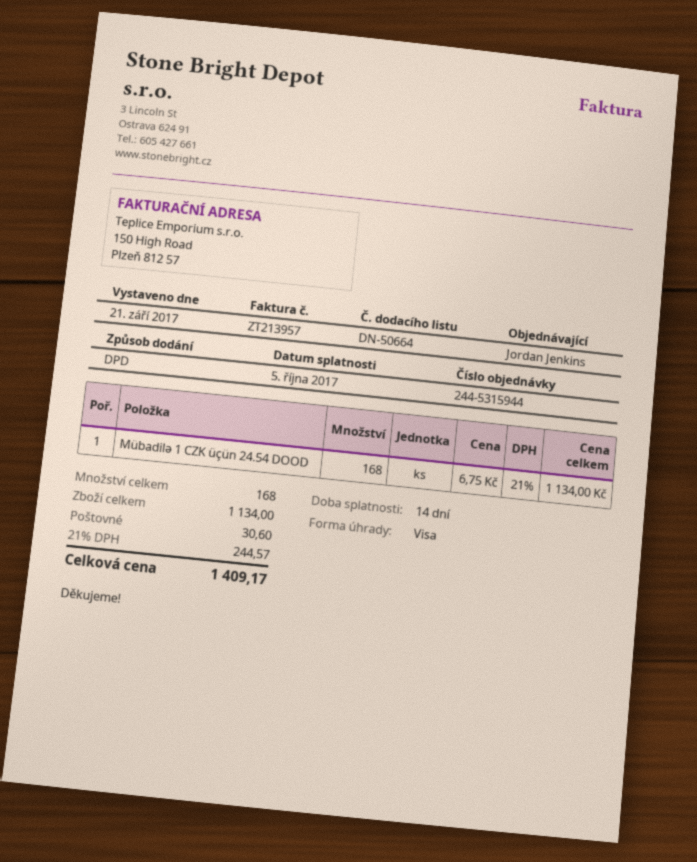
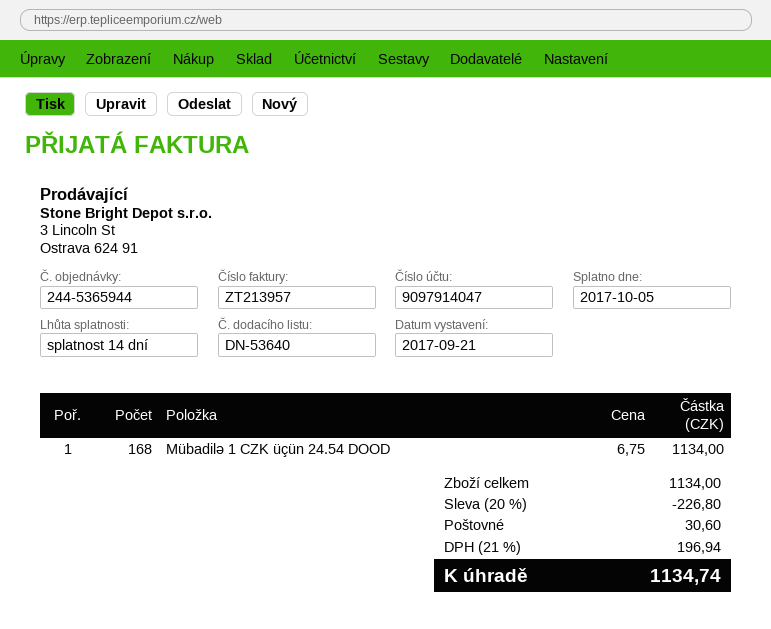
order number: 244-5315944 -> 244-5365944
delivery note number: DN-50664 -> DN-53640
discount: none -> 20% = 226.80
tax: 21% = 244.57 -> 21% = 196.94
total: 1409.17 -> 1134.74

